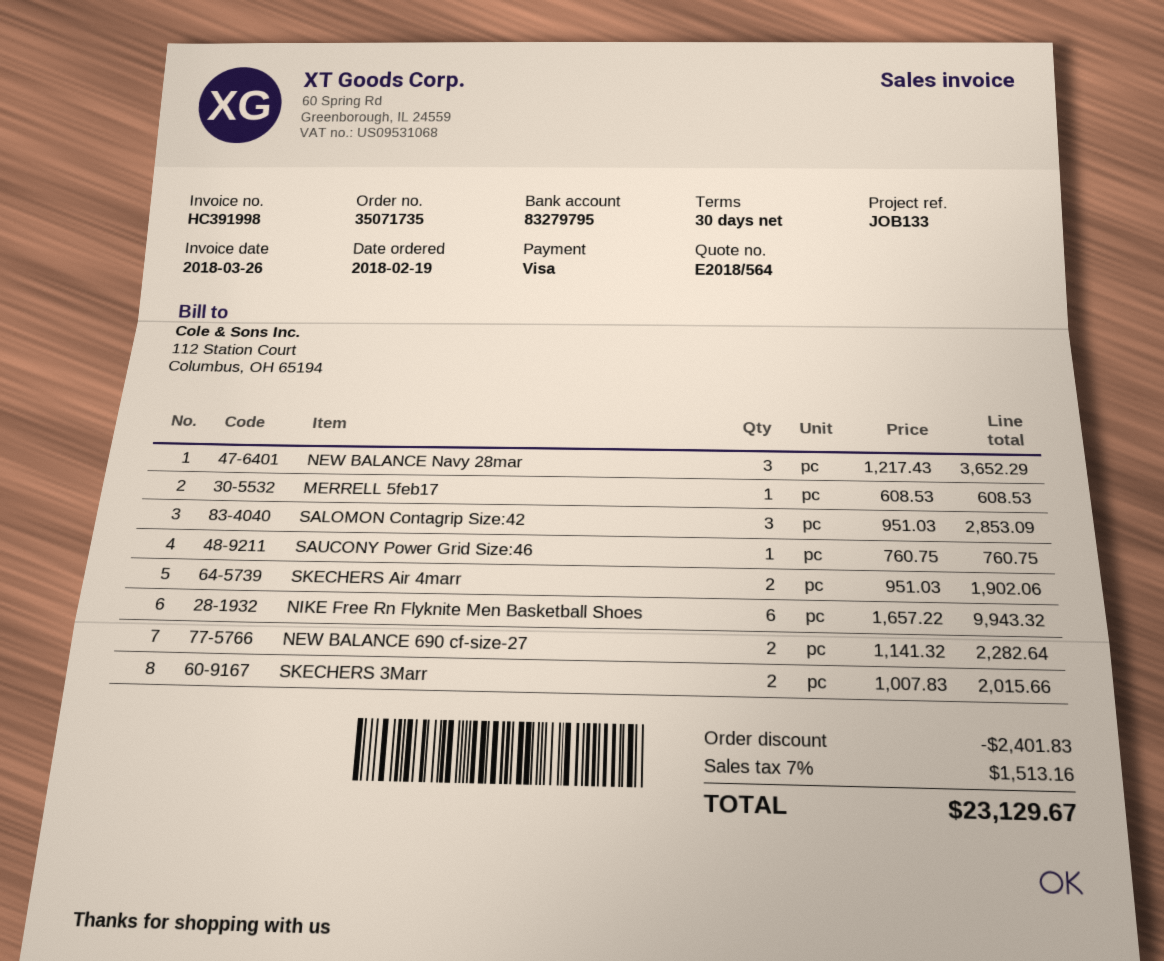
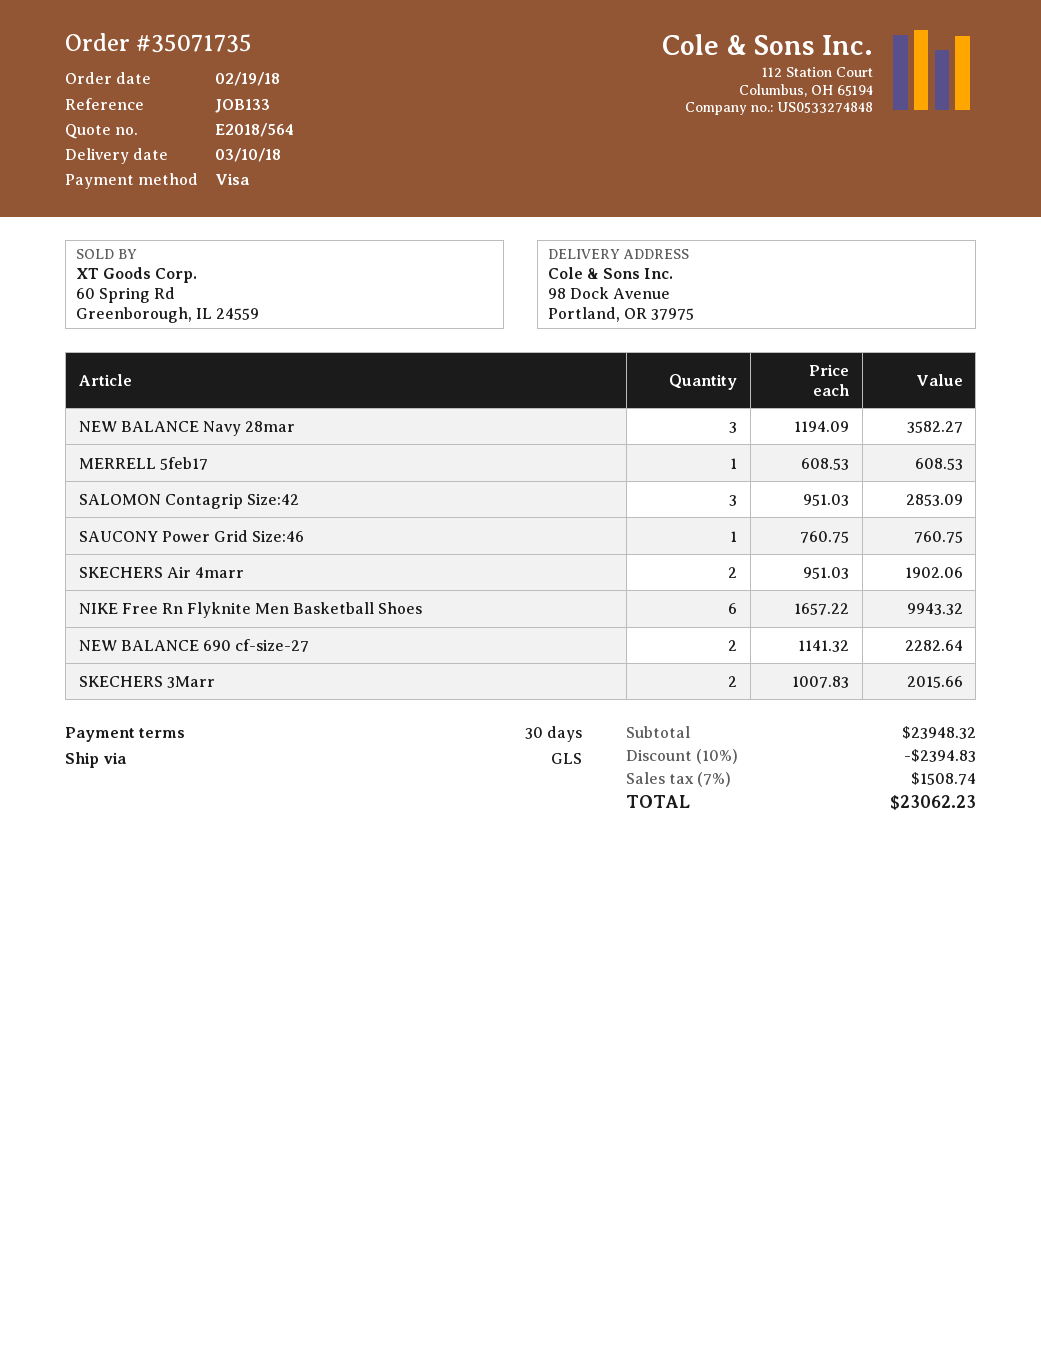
NEW BALANCE Navy 28mar: 3 x 1217.43 = 3652.29 -> 3 x 1194.09 = 3582.27
discount: 2401.83 -> 2394.83
tax: 7% = 1513.16 -> 7% = 1508.74
total: 23129.67 -> 23062.23

